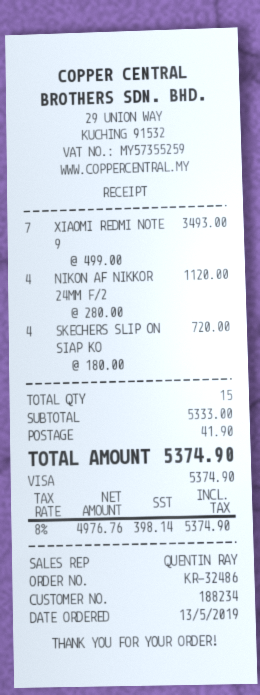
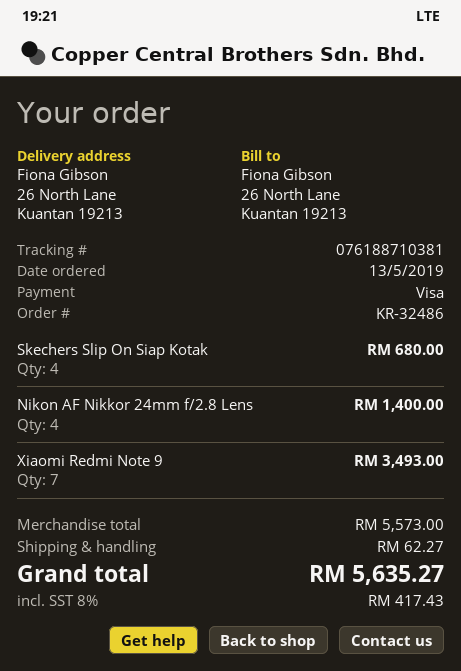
NIKON AF NIKKOR 24MM F/2: 4 for 1120.00 -> 4 for 1400.00
SKECHERS SLIP ON SIAP KO: 4 for 720.00 -> 4 for 680.00
subtotal: 5333.00 -> 5573.00
shipping: 41.90 -> 62.27
tax: 8% = 398.14 -> 8% = 417.43
total: 5374.90 -> 5635.27

